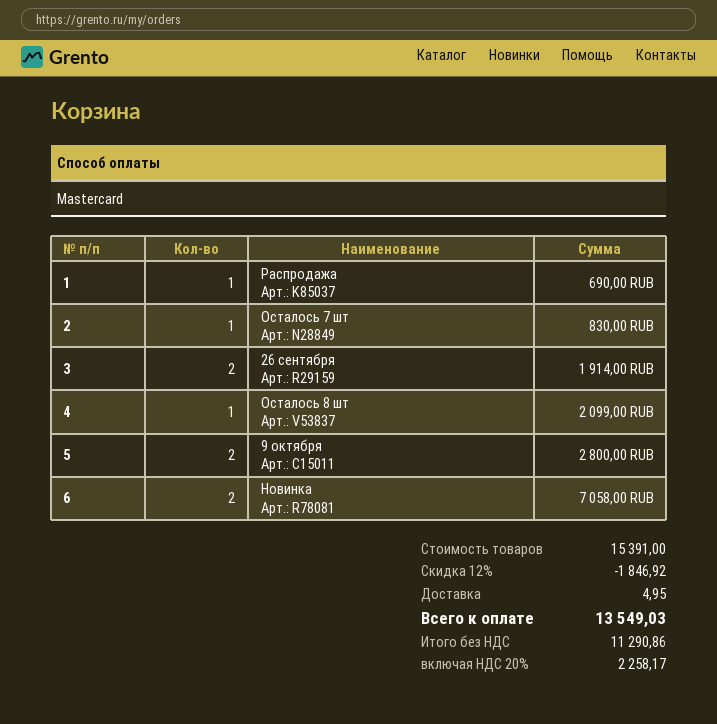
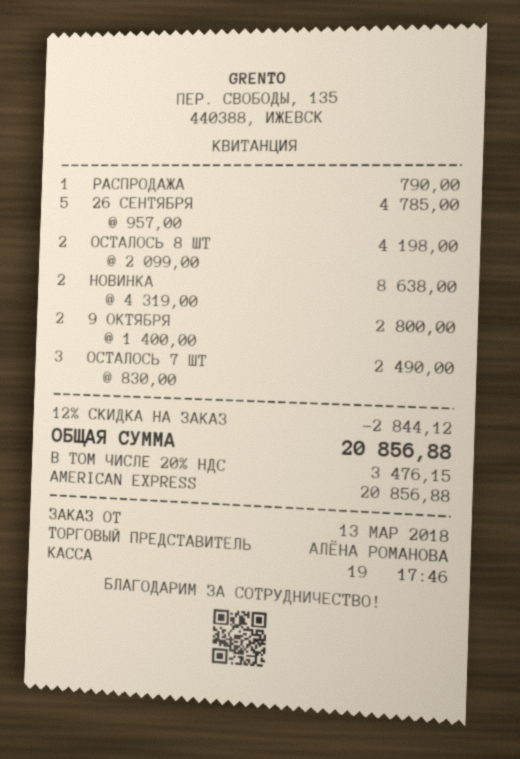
payment method: Mastercard -> American Express
Распродажа: 1 for 690.00 -> 1 for 790.00
Осталось 7 шт: 1 for 830.00 -> 3 for 2490.00
26 сентября: 2 for 1914.00 -> 5 for 4785.00
Осталось 8 шт: 1 for 2099.00 -> 2 for 4198.00
Новинка: 2 for 7058.00 -> 2 for 8638.00
discount: 12% = 1846.92 -> 12% = 2844.12
shipping: 4.95 -> none
tax: 20% = 2258.17 -> 20% = 3476.15
total: 13549.03 -> 20856.88

